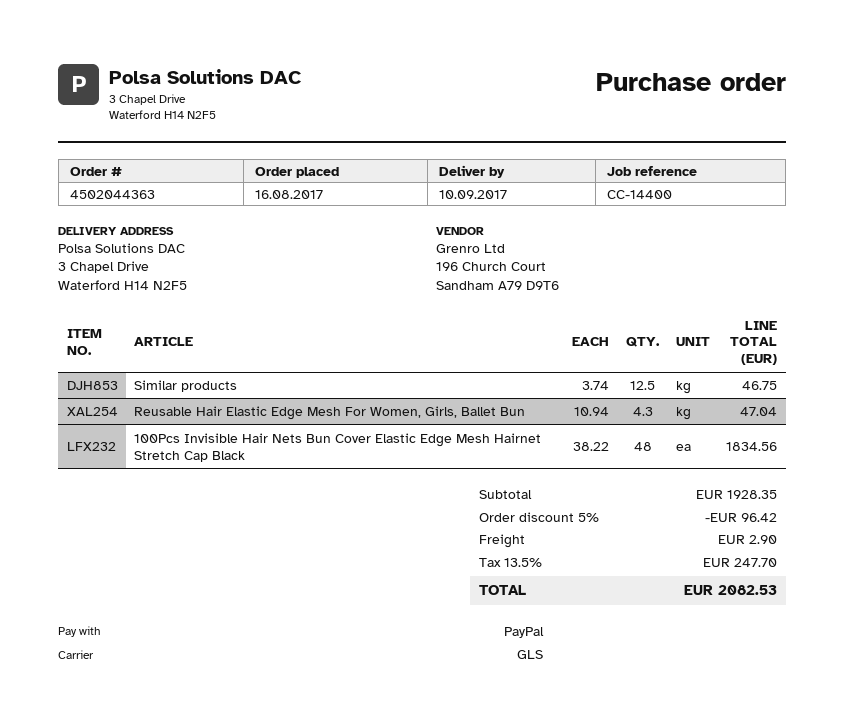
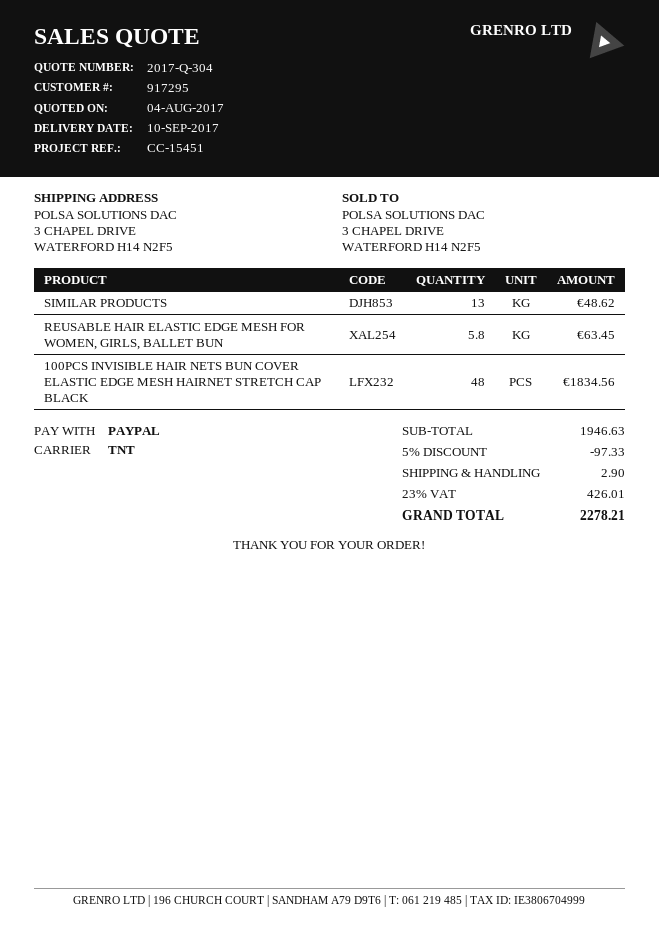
reference: CC-14400 -> CC-15451
shipping method: GLS -> TNT
Similar products: 12.5 for 46.75 -> 13 for 48.62
Reusable Hair Elastic Edge Mesh For Women, Girls, Ballet Bun: 4.3 for 47.04 -> 5.8 for 63.45
subtotal: 1928.35 -> 1946.63
discount: 5% = 96.42 -> 5% = 97.33
tax: 13.5% = 247.70 -> 23% = 426.01
total: 2082.53 -> 2278.21

